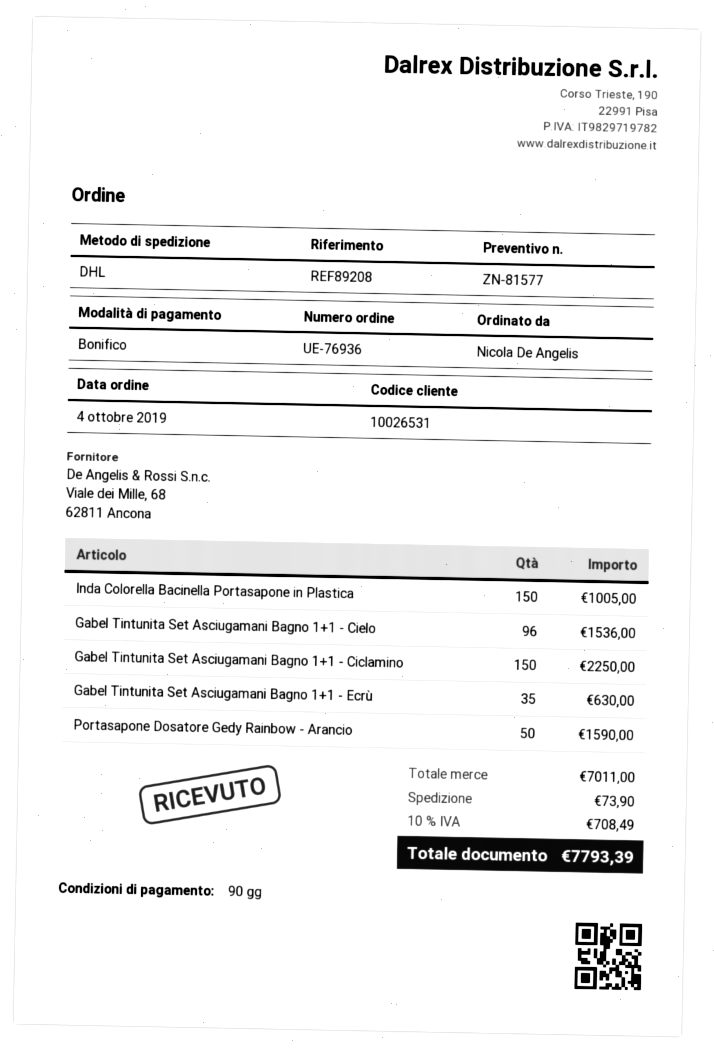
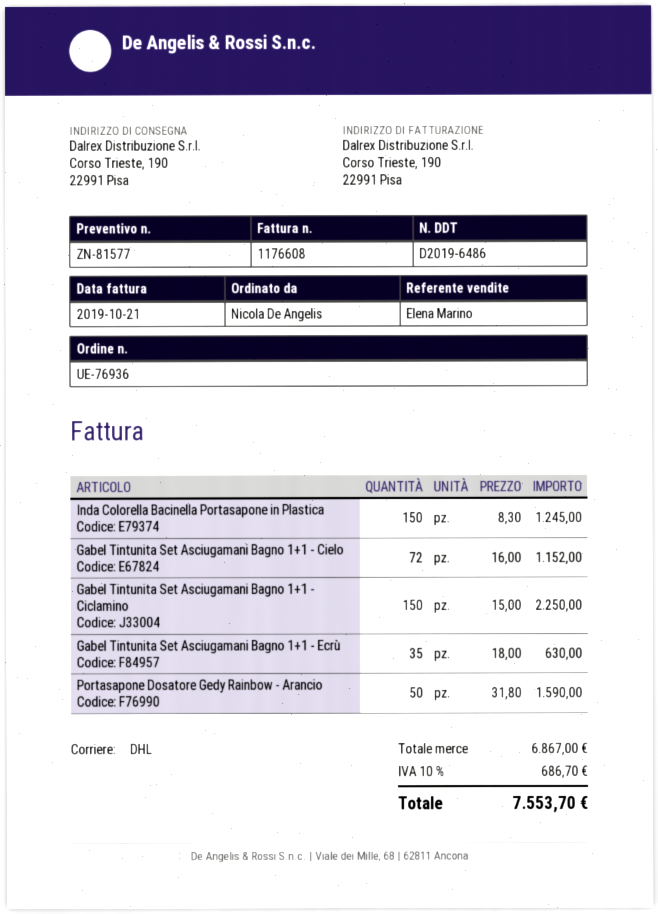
Inda Colorella Bacinella Portasapone in Plastica: 150 for 1005.00 -> 150 for 1245.00
Gabel Tintunita Set Asciugamani Bagno 1+1 - Cielo: 96 for 1536.00 -> 72 for 1152.00
subtotal: 7011.00 -> 6867.00
shipping: 73.90 -> none
tax: 10% = 708.49 -> 10% = 686.70
total: 7793.39 -> 7553.70

